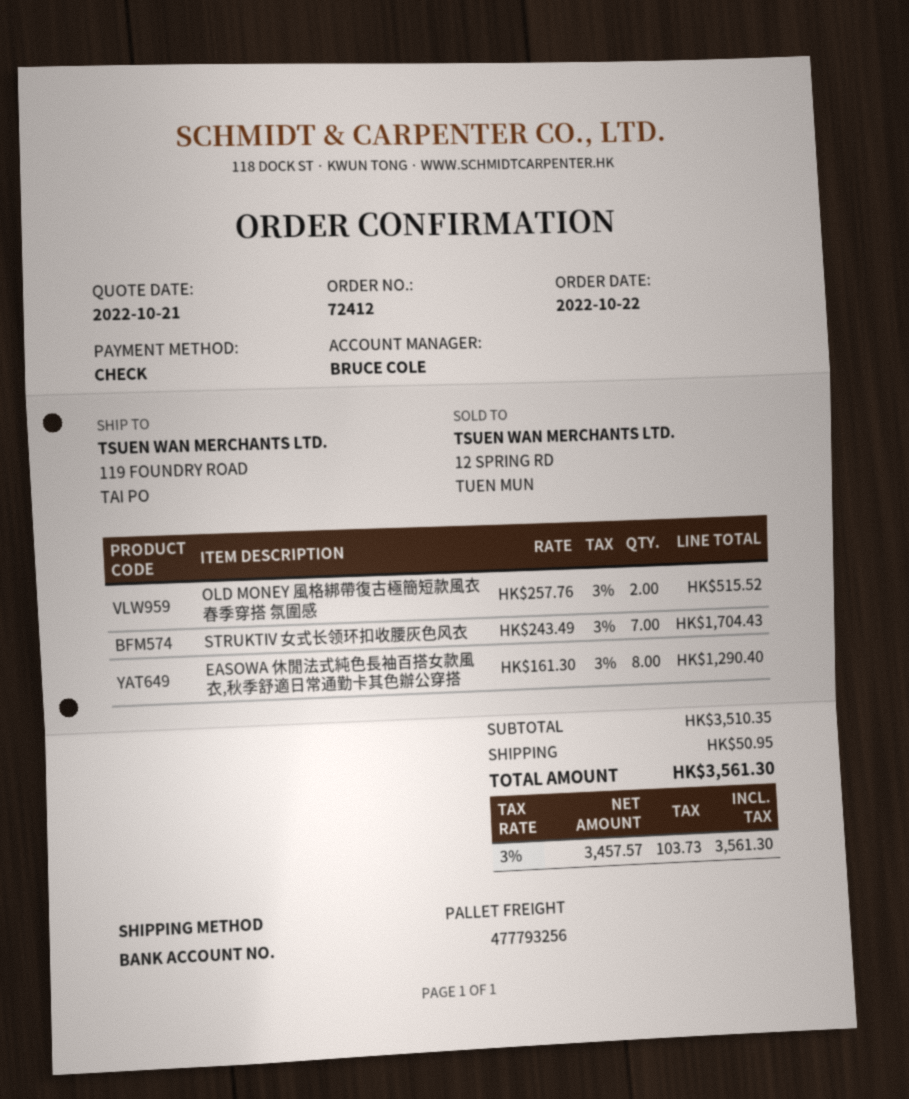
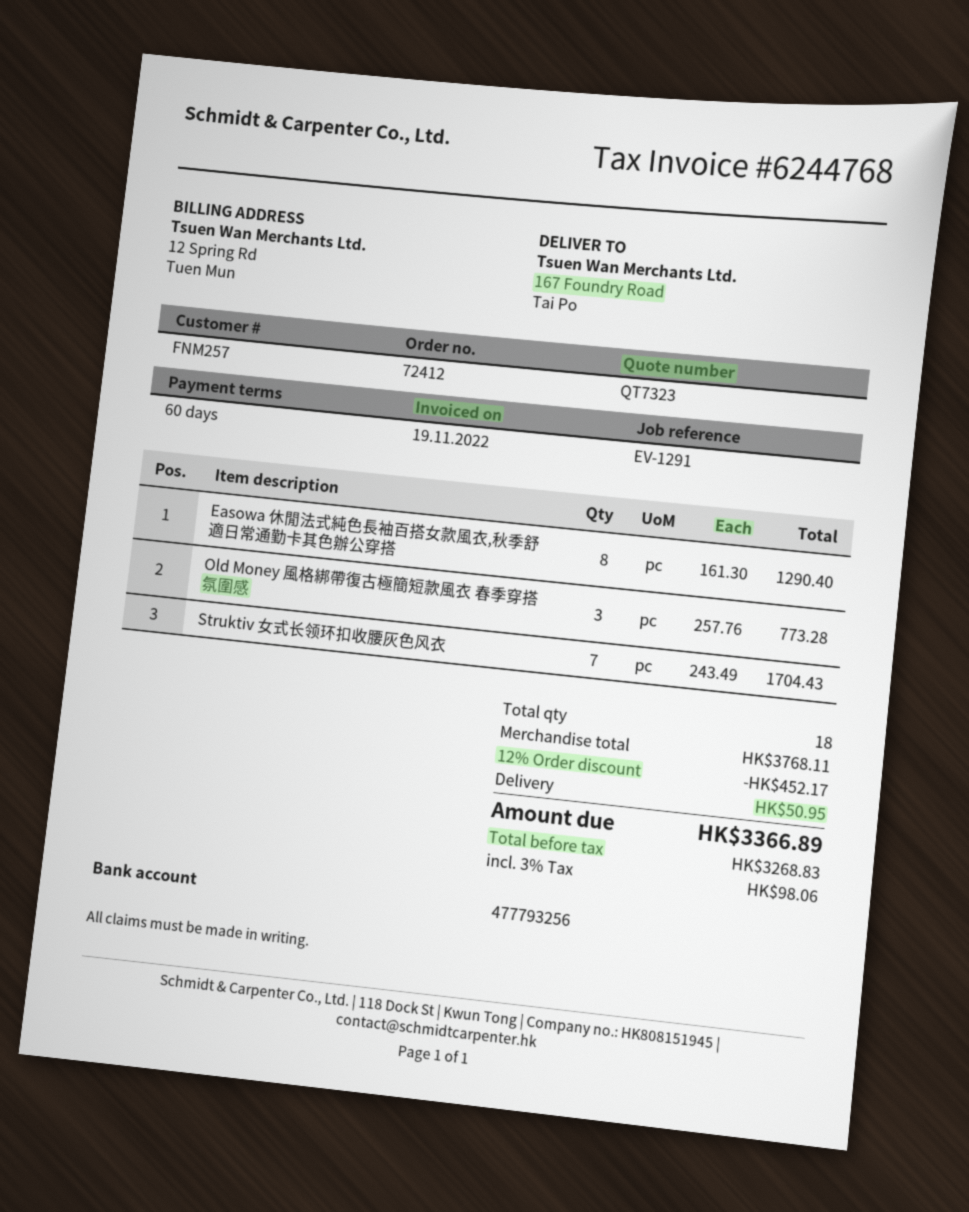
ship to: 119 FOUNDRY ROAD, TAI PO -> 167 Foundry Road, Tai Po
OLD MONEY 風格綁帶復古極簡短款風衣 春季穿搭 氛圍感: 2 x 257.76 = 515.52 -> 3 x 257.76 = 773.28
subtotal: 3510.35 -> 3768.11
discount: none -> 12% = 452.17
net: 3457.57 -> 3268.83
tax: 3% = 103.73 -> 3% = 98.06
total: 3561.30 -> 3366.89

